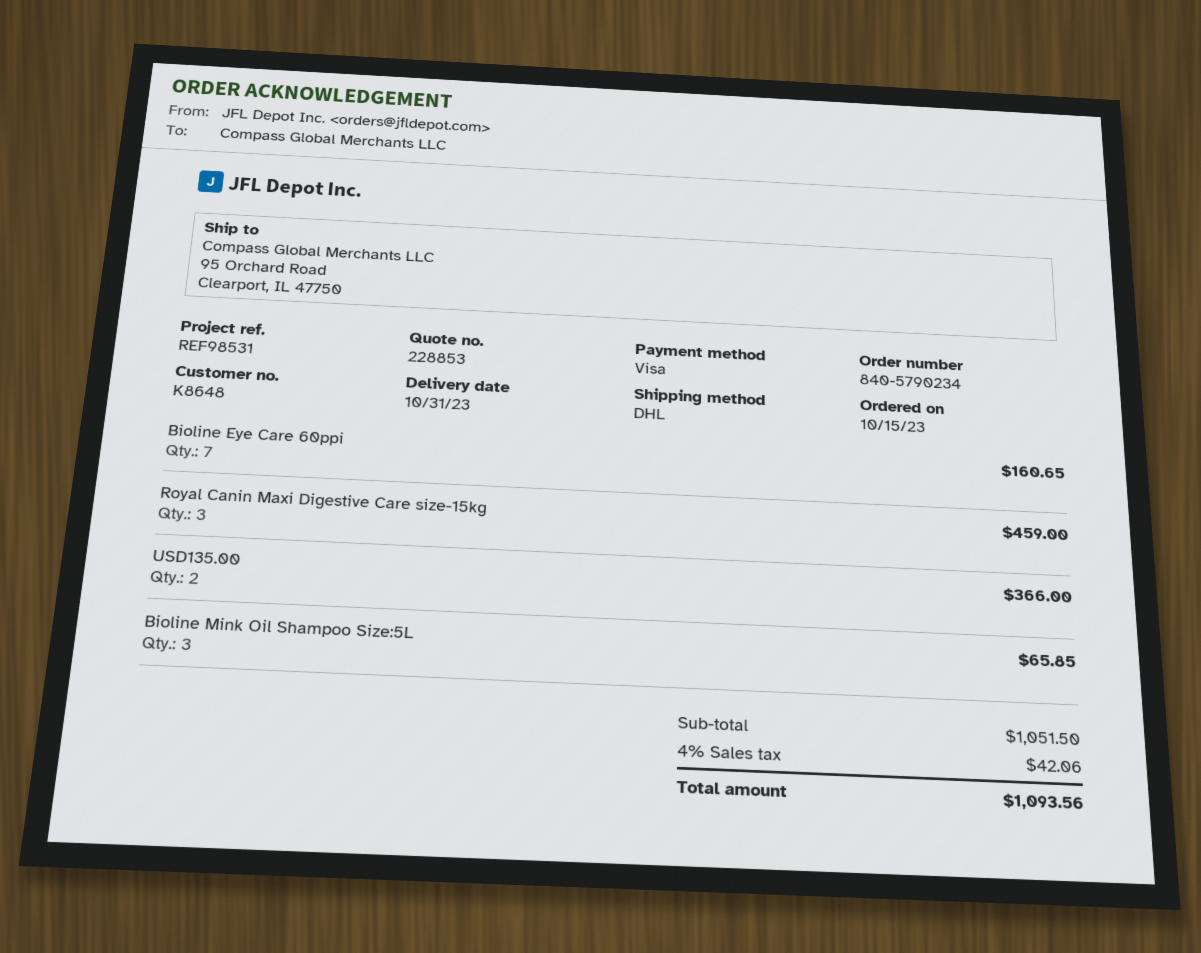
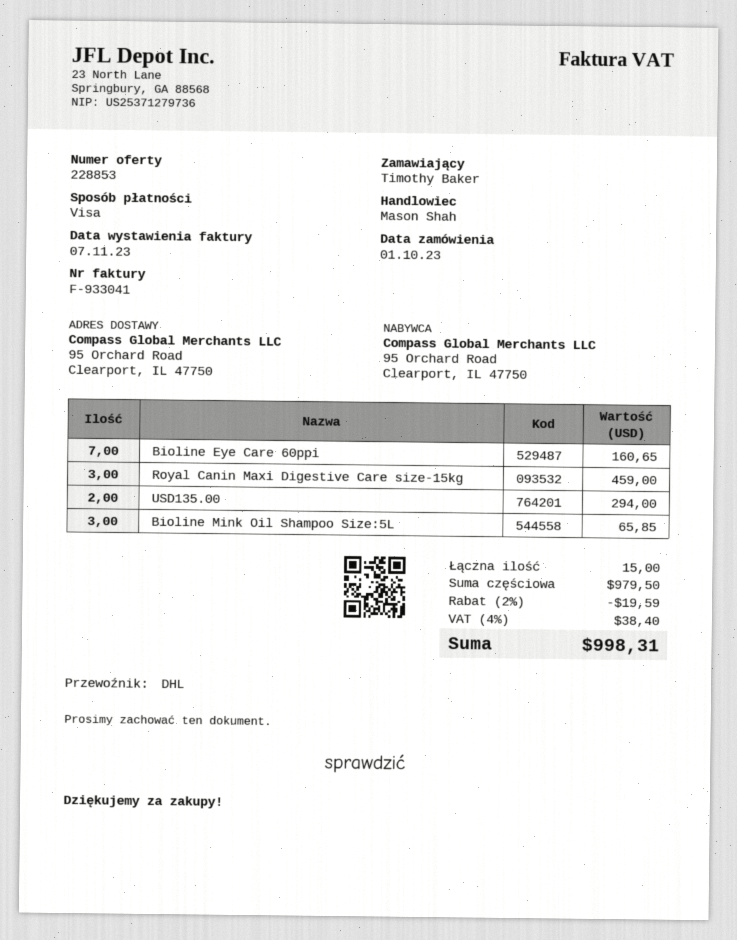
order date: 2023-10-15 -> 2023-10-01
USD135.00: 2 for 366.00 -> 2 for 294.00
subtotal: 1051.50 -> 979.50
discount: none -> 2% = 19.59
tax: 4% = 42.06 -> 4% = 38.40
total: 1093.56 -> 998.31

